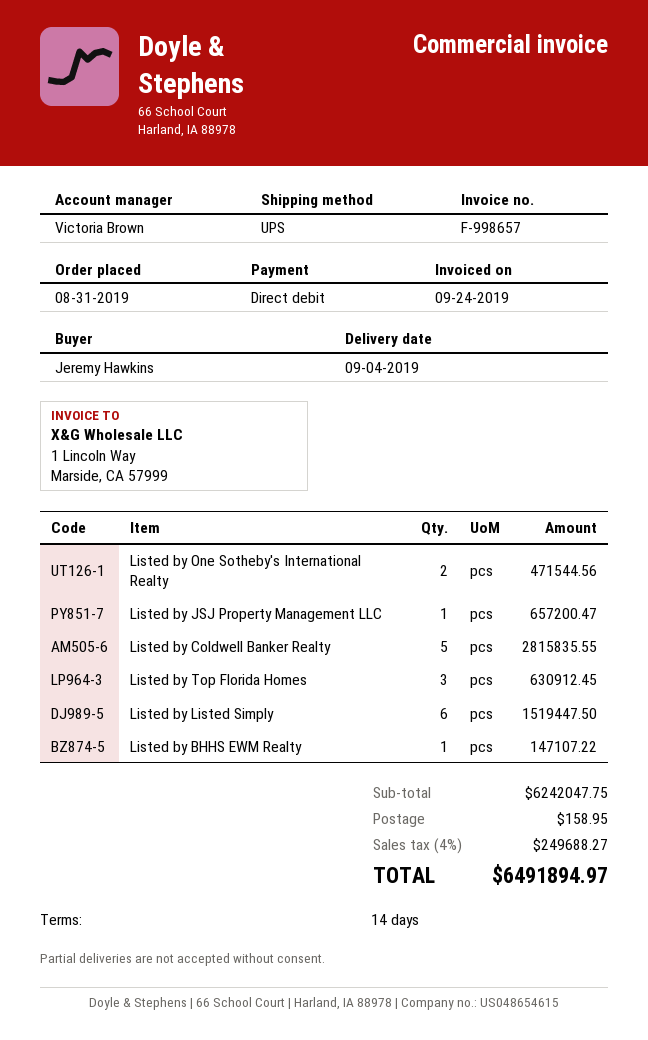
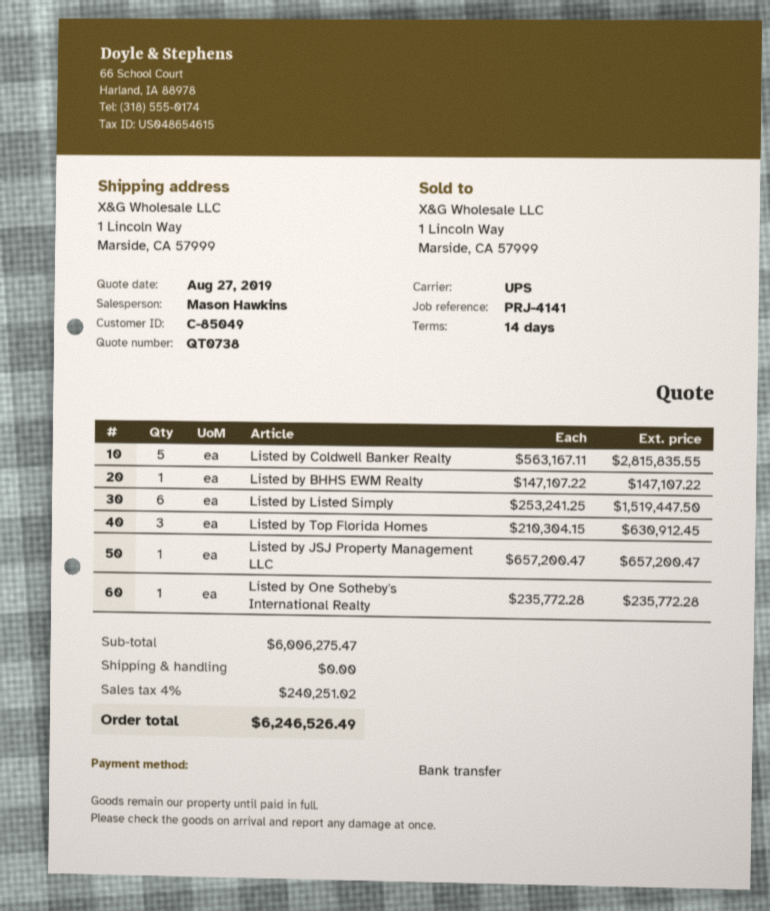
sales rep: Victoria Brown -> Mason Hawkins
payment method: direct debit -> bank transfer
Listed by One Sotheby's International Realty: 2 for 471544.56 -> 1 for 235772.28
subtotal: 6242047.75 -> 6006275.47
shipping: 158.95 -> 0.00
tax: 4% = 249688.27 -> 4% = 240251.02
total: 6491894.97 -> 6246526.49

